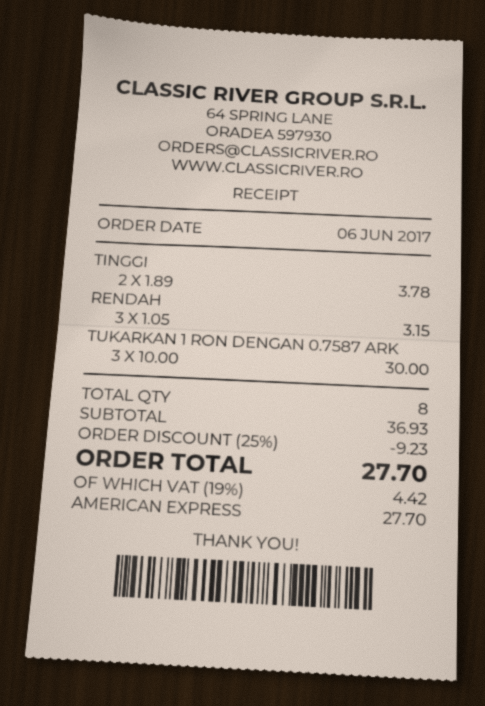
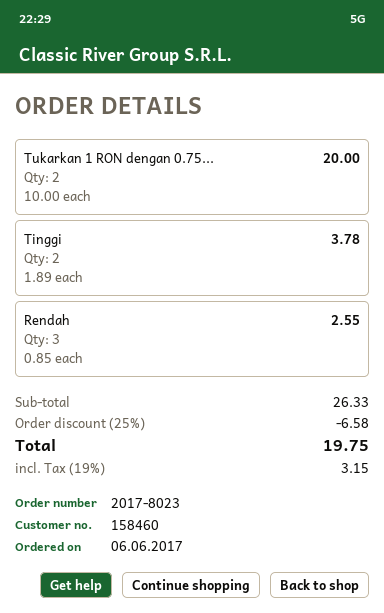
RENDAH: 3 x 1.05 = 3.15 -> 3 x 0.85 = 2.55
TUKARKAN 1 RON DENGAN 0.7587 ARK: 3 x 10.00 = 30.00 -> 2 x 10.00 = 20.00
subtotal: 36.93 -> 26.33
discount: 25% = 9.23 -> 25% = 6.58
tax: 19% = 4.42 -> 19% = 3.15
total: 27.70 -> 19.75

